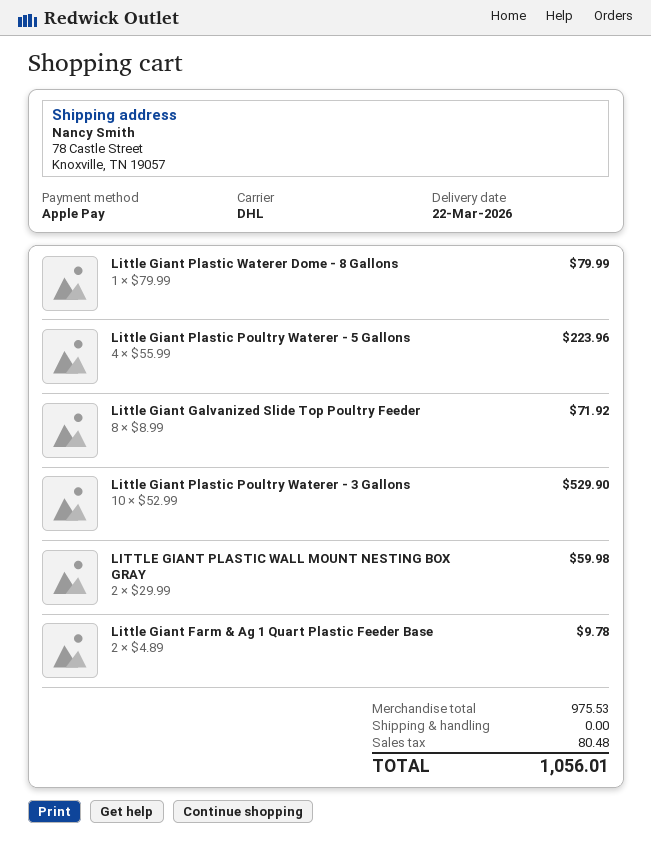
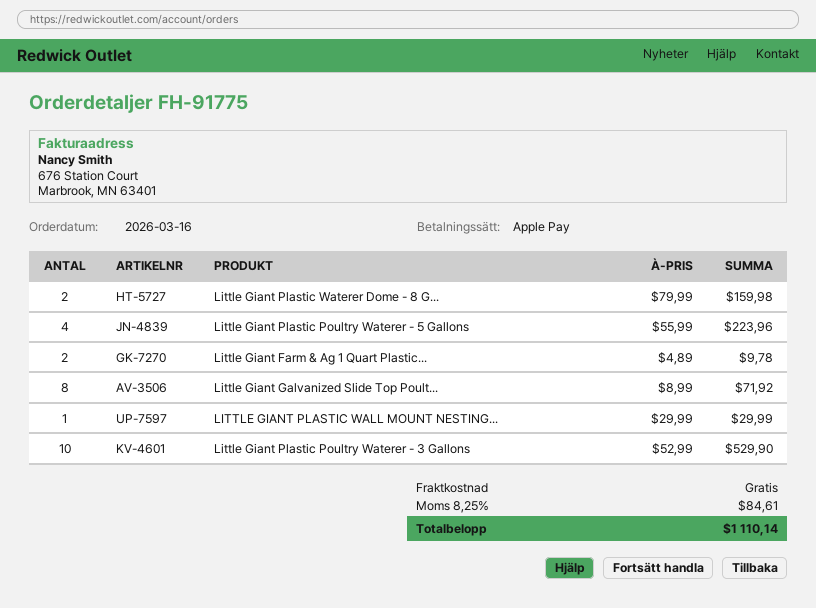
Little Giant Plastic Waterer Dome - 8 Gallons: 1 x 79.99 = 79.99 -> 2 x 79.99 = 159.98
LITTLE GIANT PLASTIC WALL MOUNT NESTING BOX GRAY: 2 x 29.99 = 59.98 -> 1 x 29.99 = 29.99
tax: 80.48 -> 84.61
total: 1056.01 -> 1110.14

